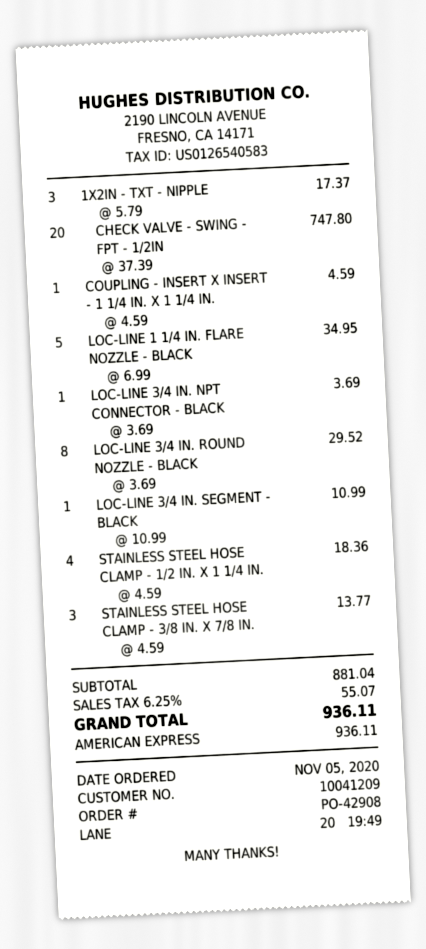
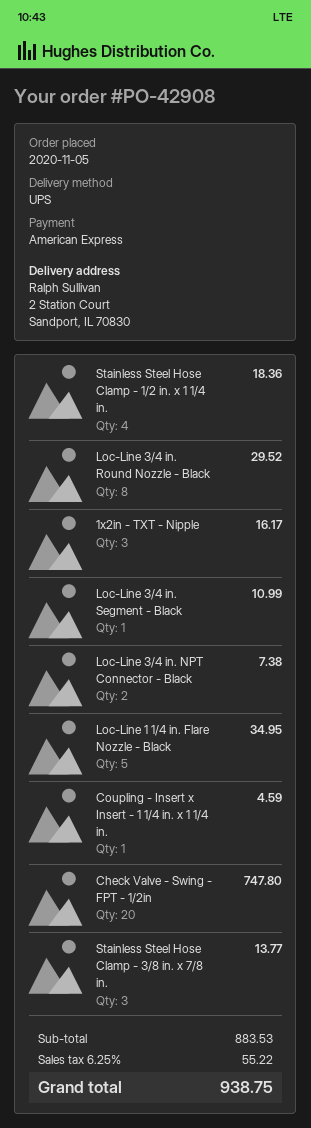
1X2IN - TXT - NIPPLE: 3 for 17.37 -> 3 for 16.17
LOC-LINE 3/4 IN. NPT CONNECTOR - BLACK: 1 for 3.69 -> 2 for 7.38
subtotal: 881.04 -> 883.53
tax: 6.25% = 55.07 -> 6.25% = 55.22
total: 936.11 -> 938.75

